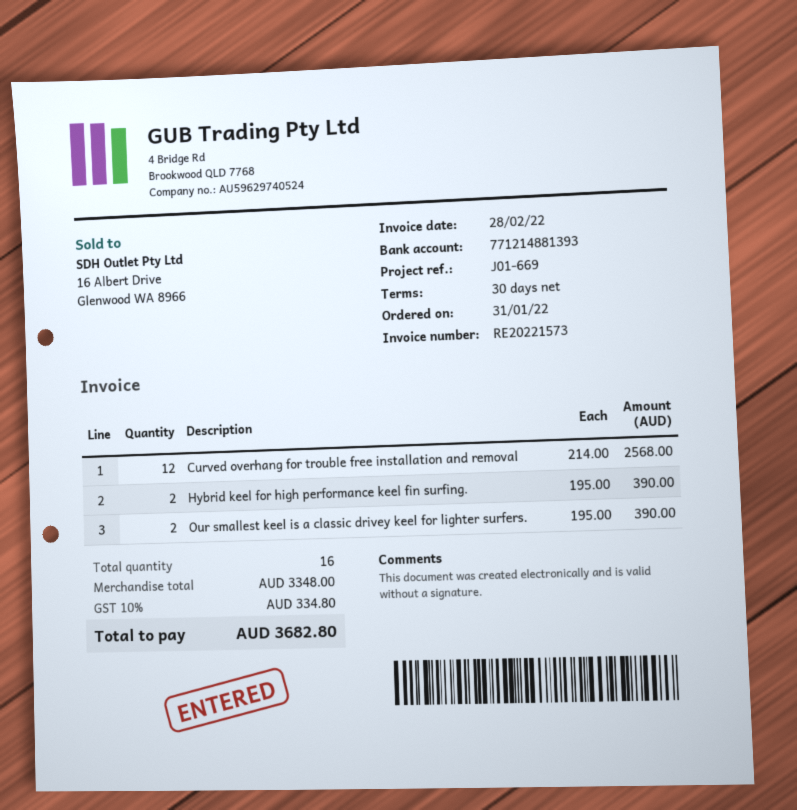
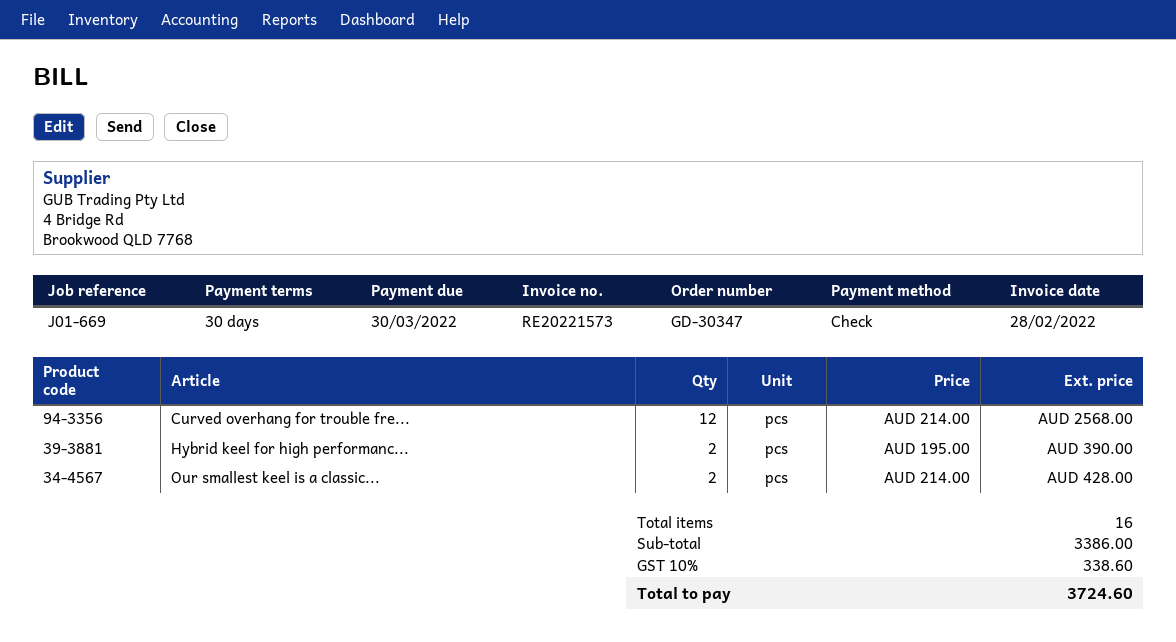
Our smallest keel is a classic drivey keel for lighter surfers.: 2 x 195.00 = 390.00 -> 2 x 214.00 = 428.00
subtotal: 3348.00 -> 3386.00
tax: 10% = 334.80 -> 10% = 338.60
total: 3682.80 -> 3724.60

